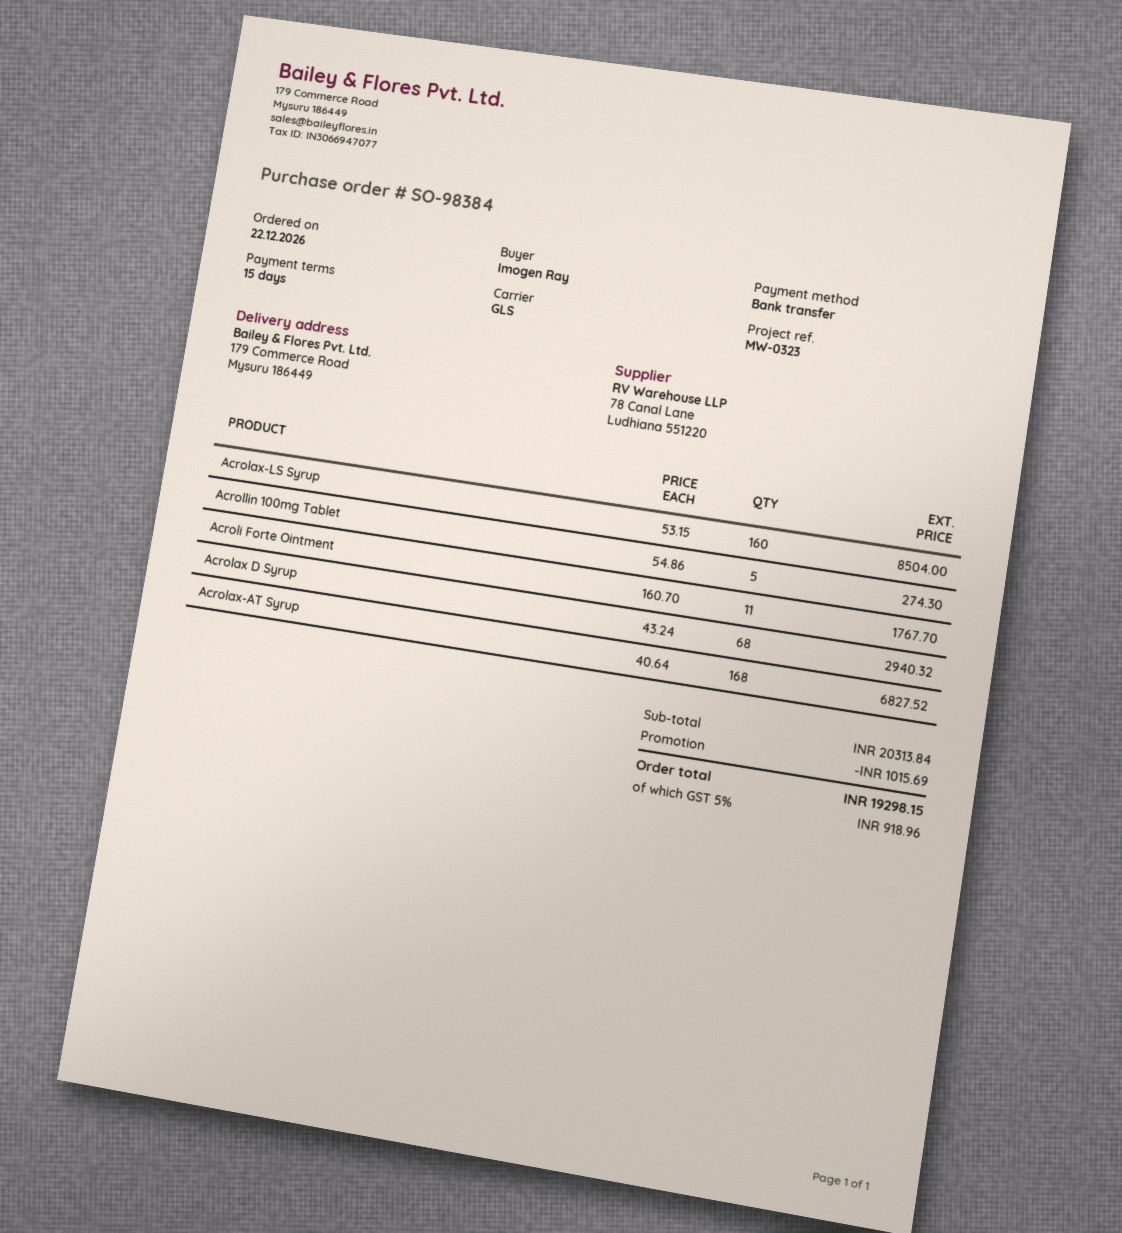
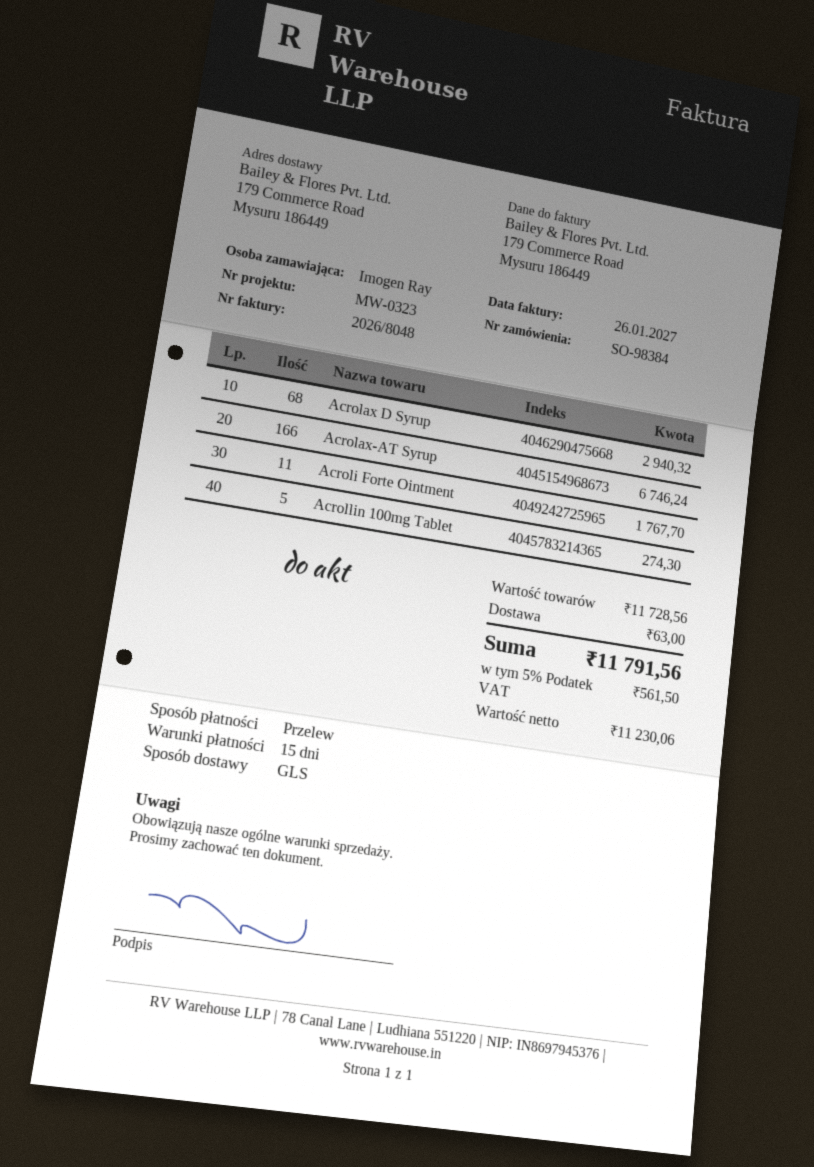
Acrolax-LS Syrup: 160 for 8504.00 -> none
Acrolax-AT Syrup: 168 for 6827.52 -> 166 for 6746.24
subtotal: 20313.84 -> 11728.56
discount: 1015.69 -> none
shipping: none -> 63.00
tax: 5% = 918.96 -> 5% = 561.50
total: 19298.15 -> 11791.56

